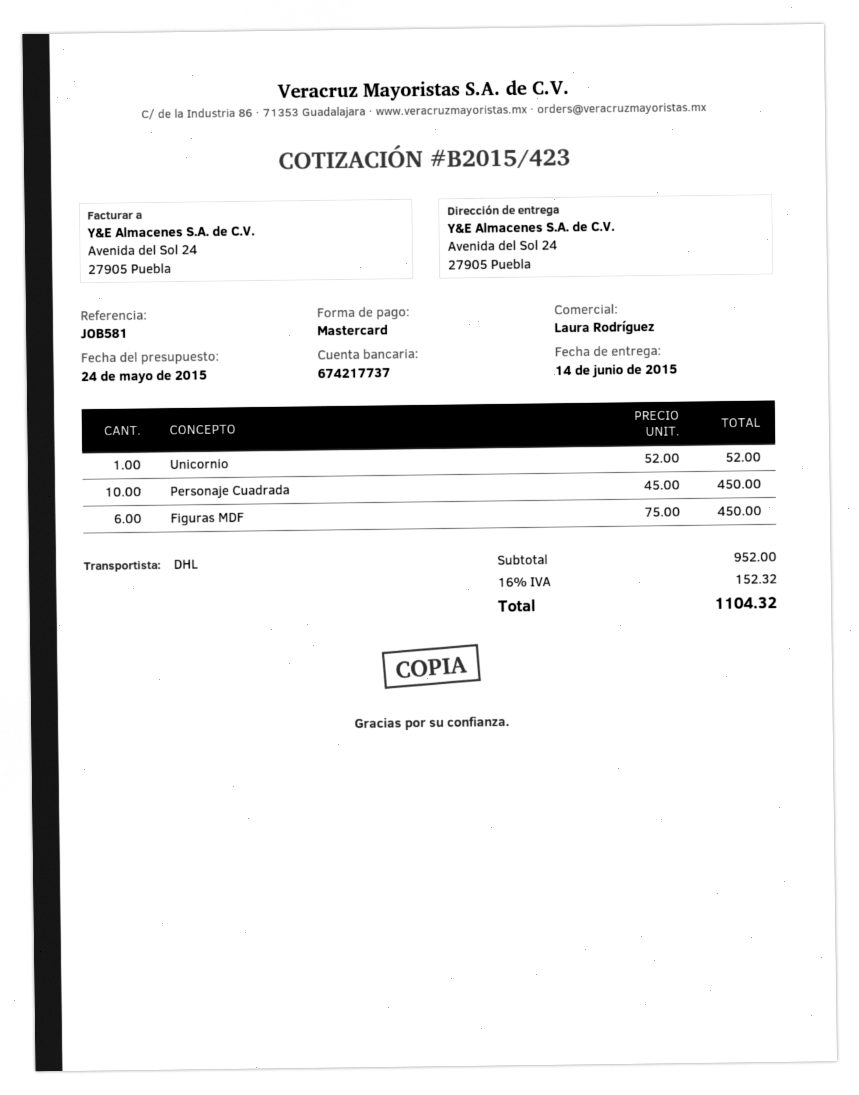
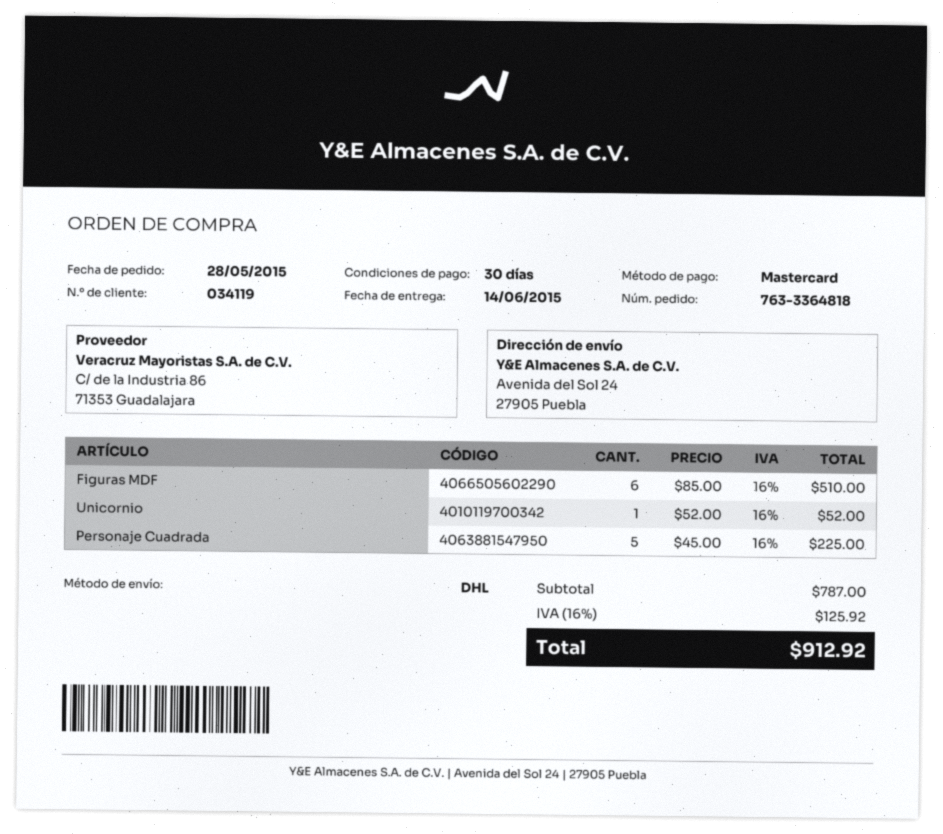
Personaje Cuadrada: 10 x 45.00 = 450.00 -> 5 x 45.00 = 225.00
Figuras MDF: 6 x 75.00 = 450.00 -> 6 x 85.00 = 510.00
subtotal: 952.00 -> 787.00
tax: 16% = 152.32 -> 16% = 125.92
total: 1104.32 -> 912.92

